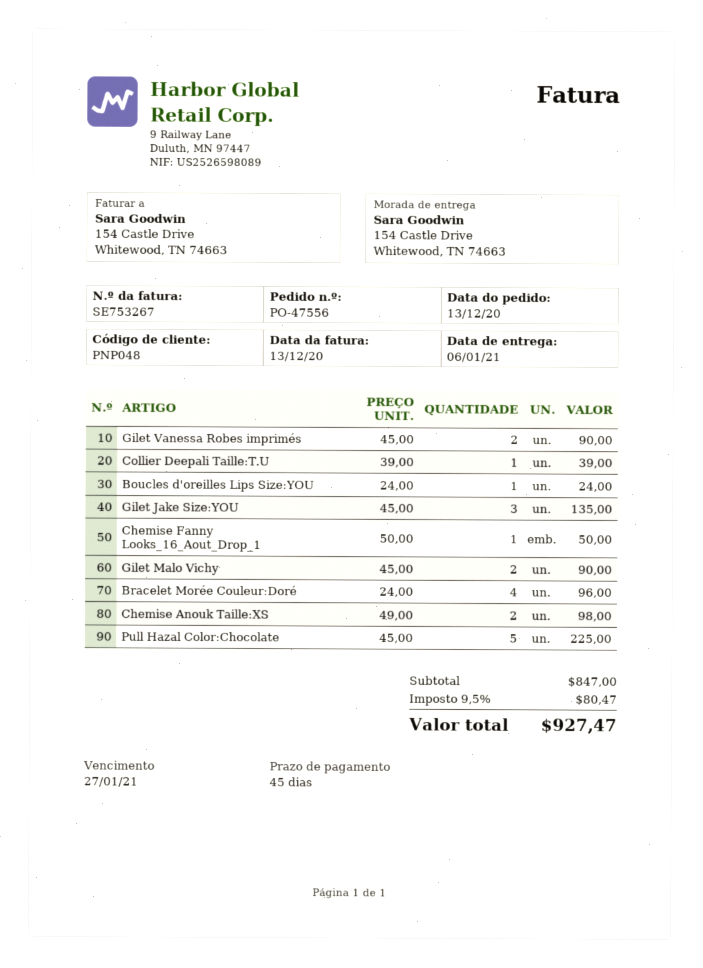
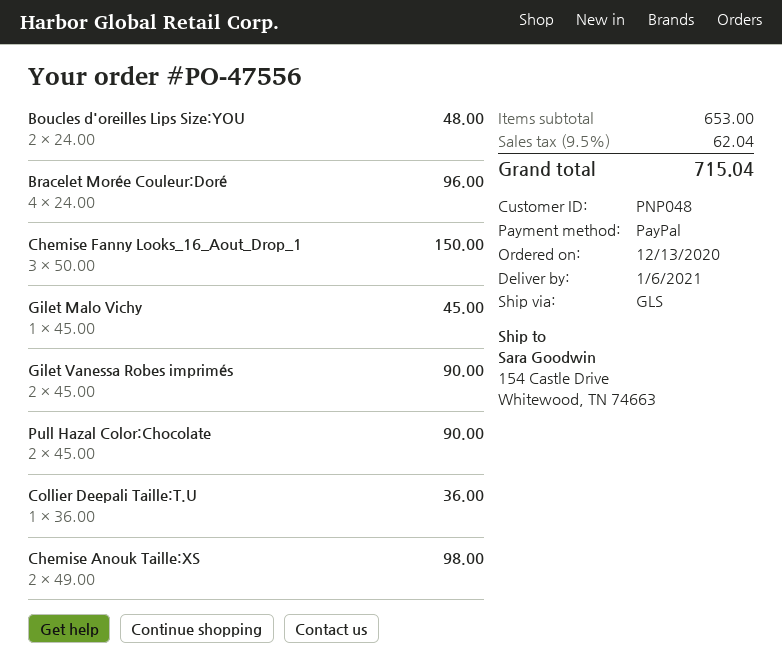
Collier Deepali Taille:T.U: 1 x 39.00 = 39.00 -> 1 x 36.00 = 36.00
Boucles d'oreilles Lips Size:YOU: 1 x 24.00 = 24.00 -> 2 x 24.00 = 48.00
Gilet Jake Size:YOU: 3 x 45.00 = 135.00 -> none
Chemise Fanny Looks_16_Aout_Drop_1: 1 x 50.00 = 50.00 -> 3 x 50.00 = 150.00
Gilet Malo Vichy: 2 x 45.00 = 90.00 -> 1 x 45.00 = 45.00
Pull Hazal Color:Chocolate: 5 x 45.00 = 225.00 -> 2 x 45.00 = 90.00
subtotal: 847.00 -> 653.00
tax: 9.5% = 80.47 -> 9.5% = 62.04
total: 927.47 -> 715.04

